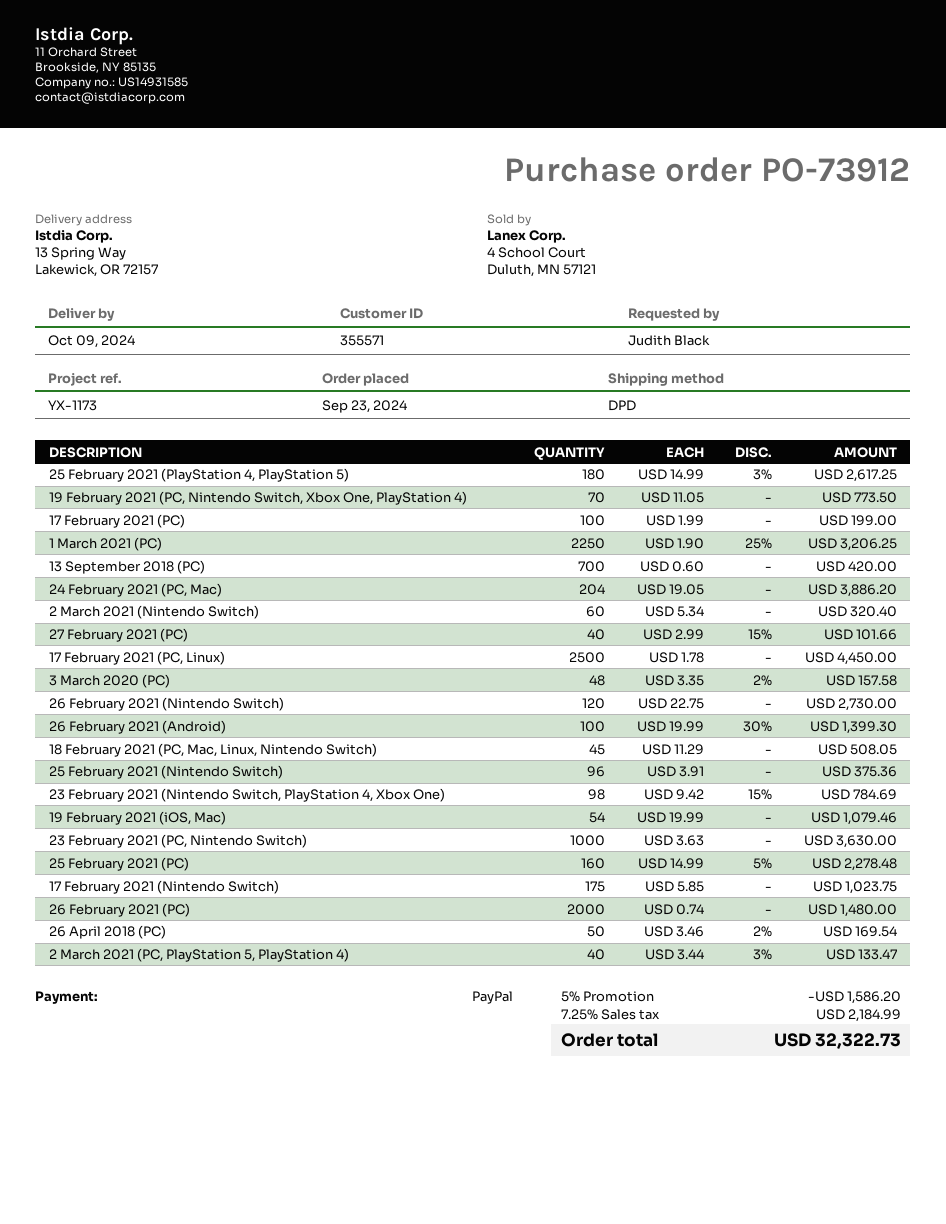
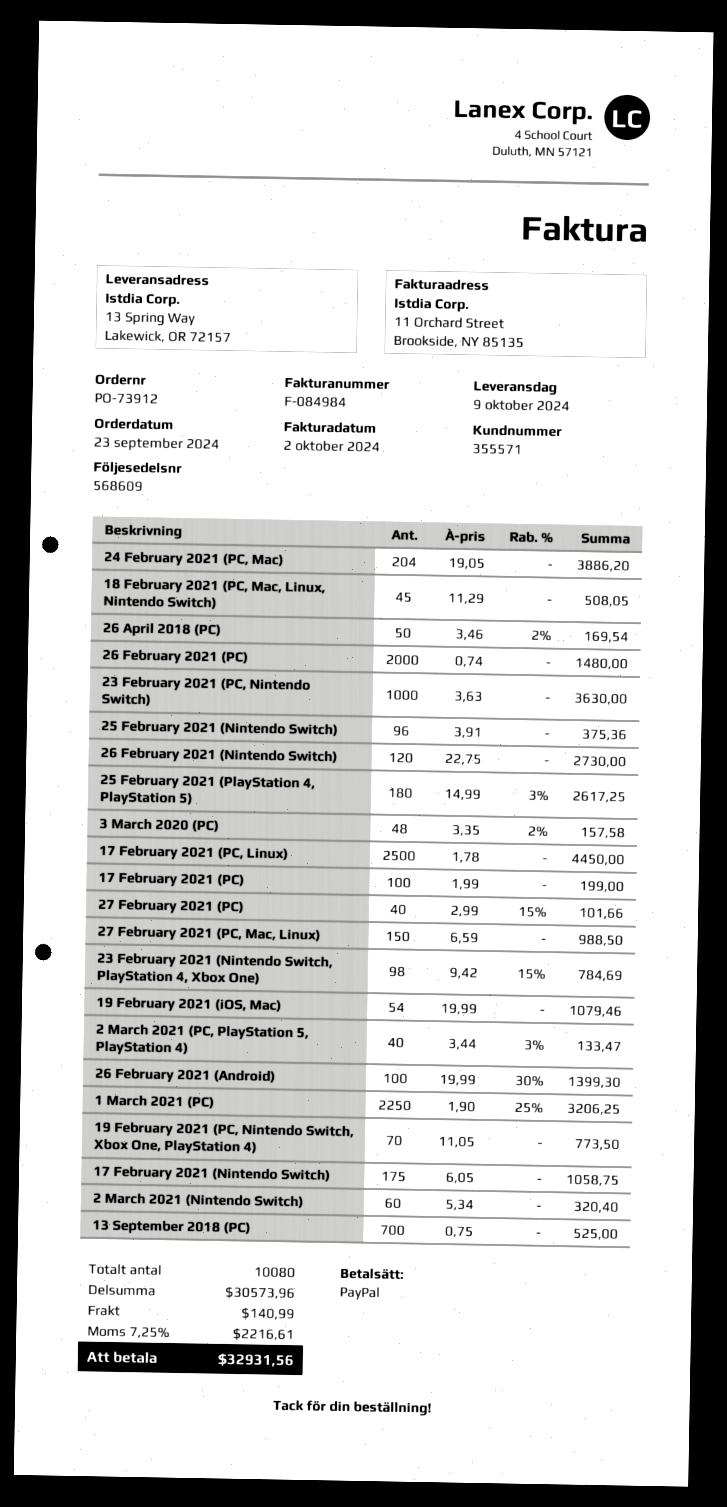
13 September 2018 (PC): 700 x 0.60 = 420.00 -> 700 x 0.75 = 525.00
25 February 2021 (PC): 160 x 14.99 - 5% = 2278.48 -> none
17 February 2021 (Nintendo Switch): 175 x 5.85 = 1023.75 -> 175 x 6.05 = 1058.75
27 February 2021 (PC, Mac, Linux): none -> 150 x 6.59 = 988.50
discount: 5% = 1586.20 -> none
shipping: none -> 140.99
tax: 7.25% = 2184.99 -> 7.25% = 2216.61
total: 32322.73 -> 32931.56

